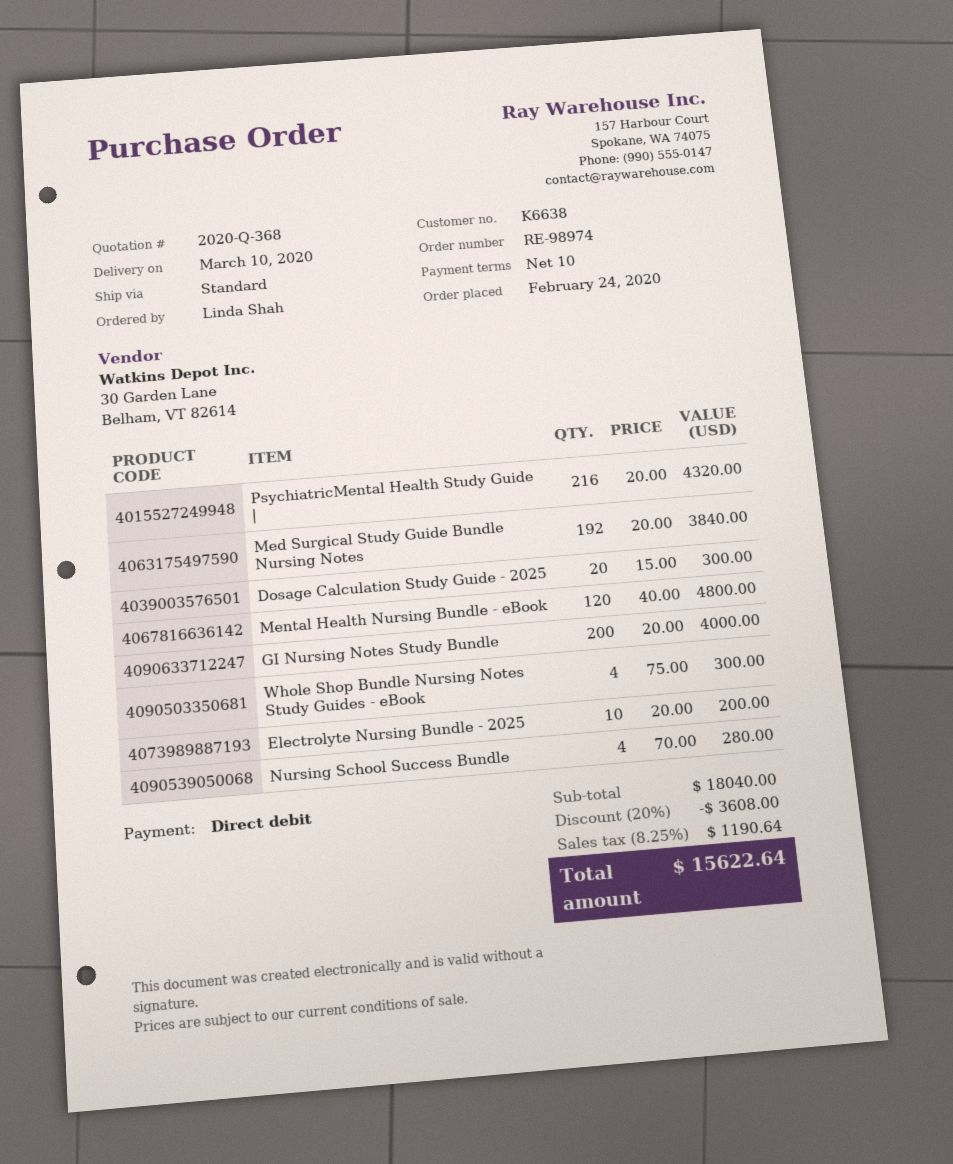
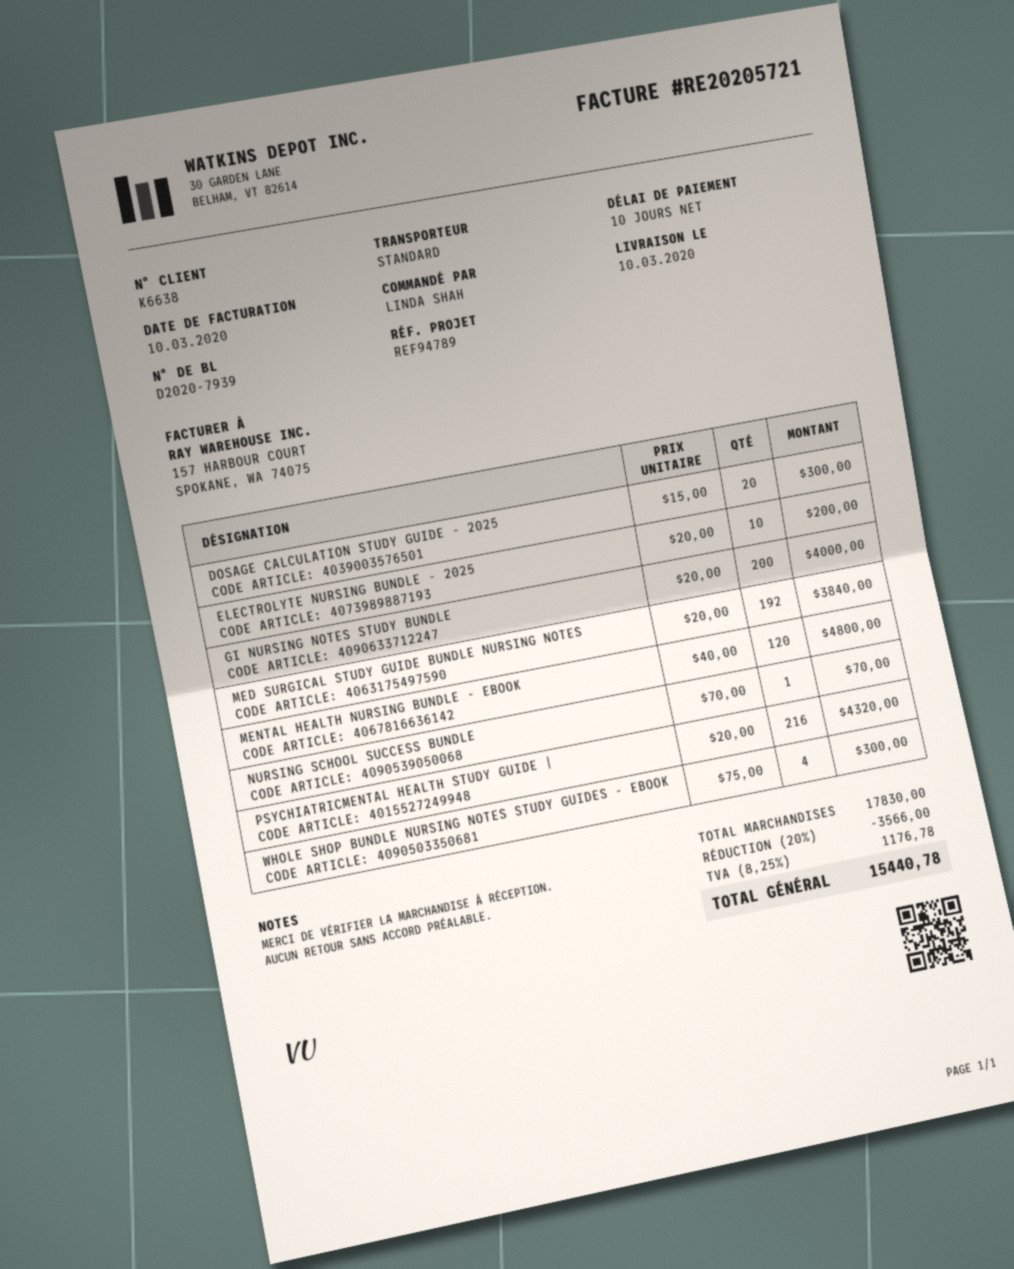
Nursing School Success Bundle: 4 x 70.00 = 280.00 -> 1 x 70.00 = 70.00
subtotal: 18040.00 -> 17830.00
discount: 20% = 3608.00 -> 20% = 3566.00
tax: 8.25% = 1190.64 -> 8.25% = 1176.78
total: 15622.64 -> 15440.78

